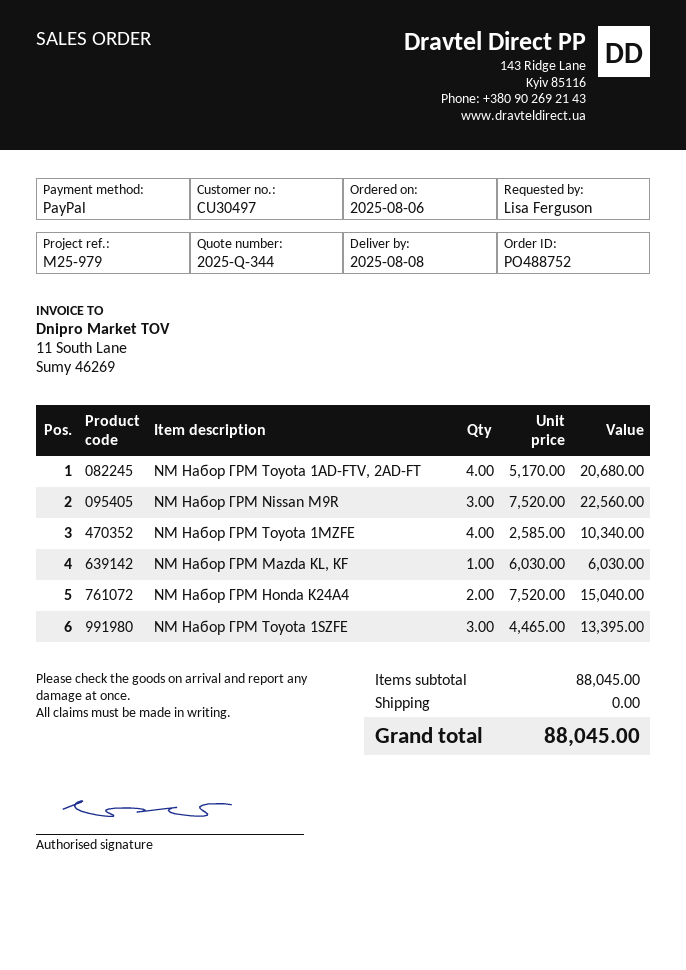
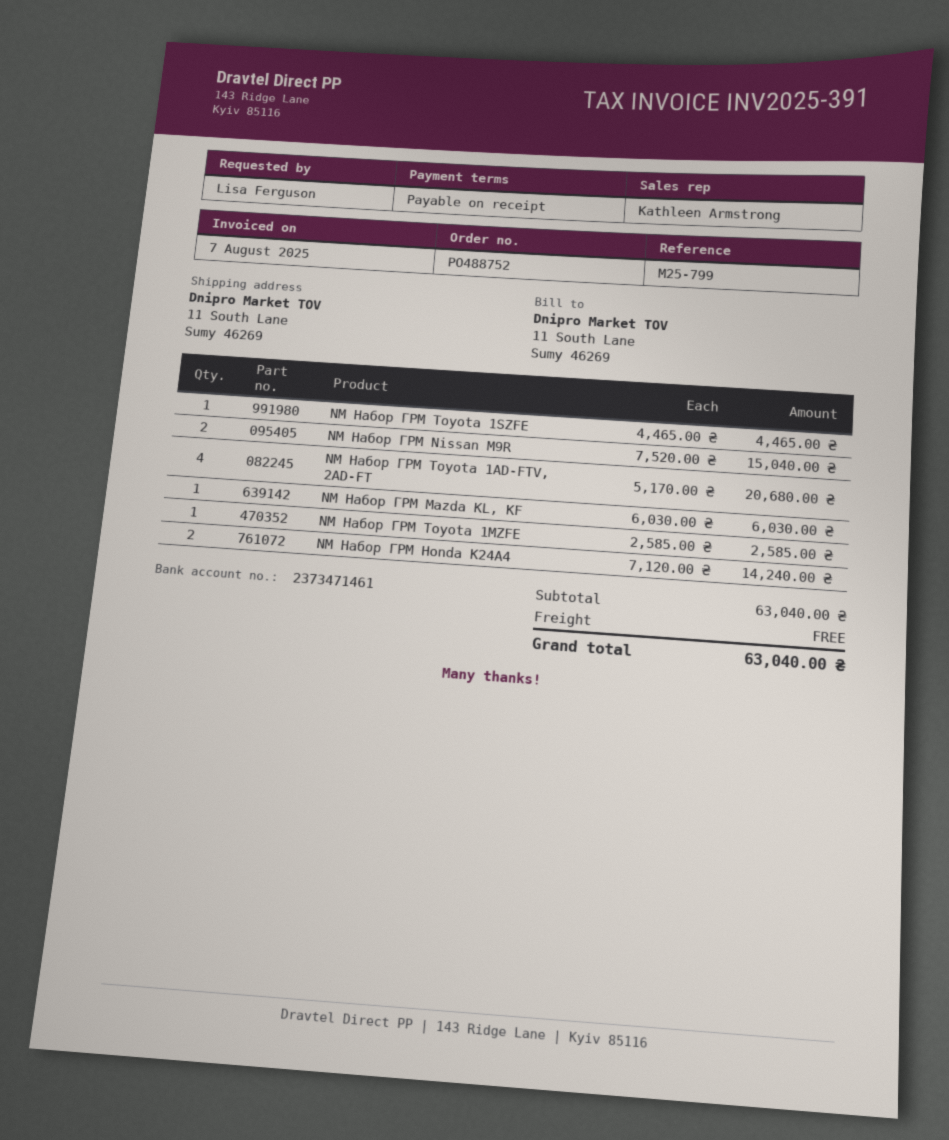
reference: M25-979 -> M25-799
NM Набор ГРМ Nissan M9R: 3 x 7520.00 = 22560.00 -> 2 x 7520.00 = 15040.00
NM Набор ГРМ Toyota 1MZFE: 4 x 2585.00 = 10340.00 -> 1 x 2585.00 = 2585.00
NM Набор ГРМ Honda K24A4: 2 x 7520.00 = 15040.00 -> 2 x 7120.00 = 14240.00
NM Набор ГРМ Toyota 1SZFE: 3 x 4465.00 = 13395.00 -> 1 x 4465.00 = 4465.00
subtotal: 88045.00 -> 63040.00
total: 88045.00 -> 63040.00

